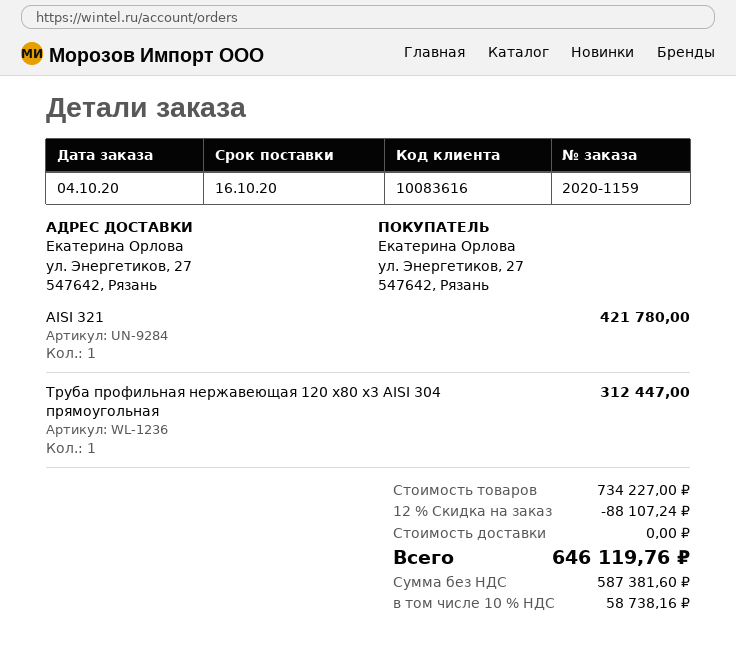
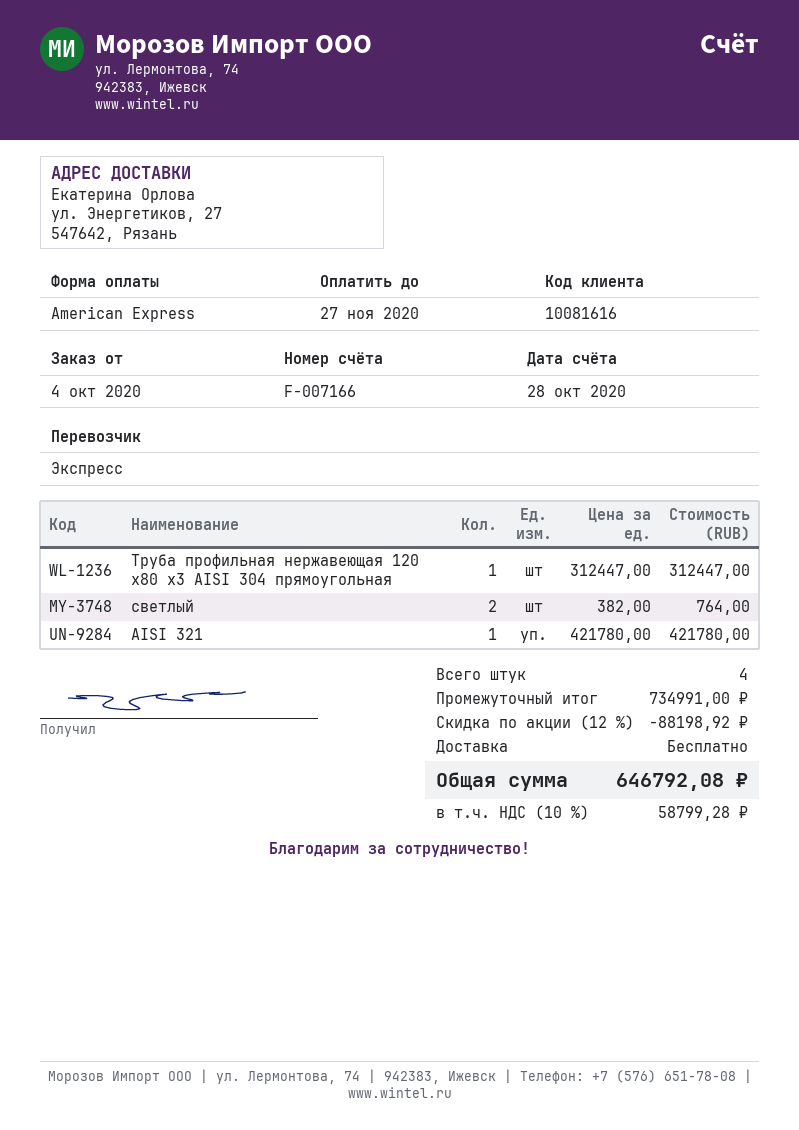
customer number: 10083616 -> 10081616
светлый: none -> 2 for 764.00
subtotal: 734227.00 -> 734991.00
discount: 12% = 88107.24 -> 12% = 88198.92
tax: 10% = 58738.16 -> 10% = 58799.28
total: 646119.76 -> 646792.08

